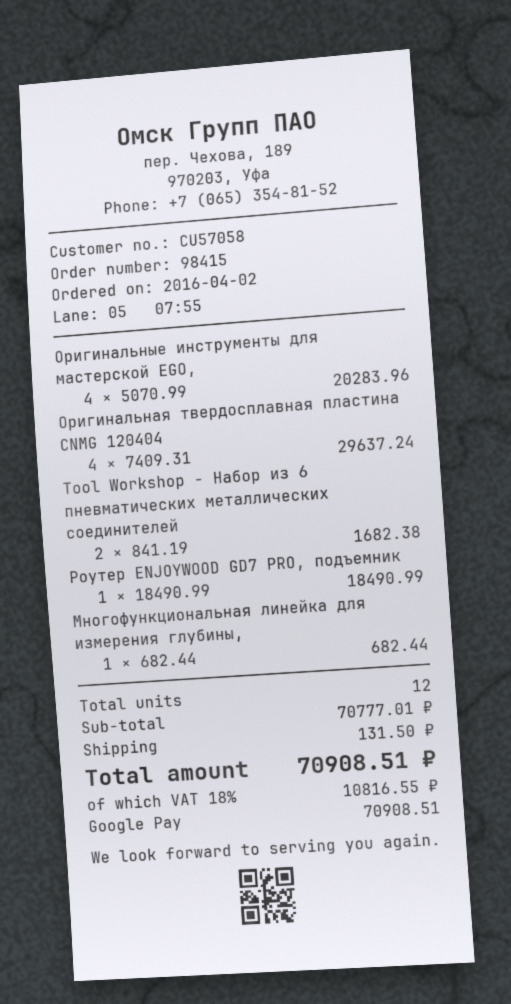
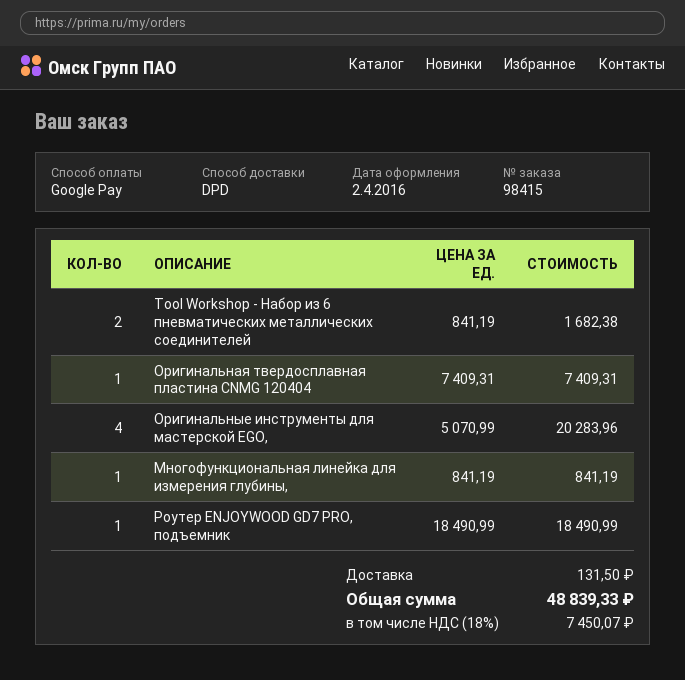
Оригинальная твердосплавная пластина CNMG 120404: 4 x 7409.31 = 29637.24 -> 1 x 7409.31 = 7409.31
Многофункциональная линейка для измерения глубины,: 1 x 682.44 = 682.44 -> 1 x 841.19 = 841.19
tax: 18% = 10816.55 -> 18% = 7450.07
total: 70908.51 -> 48839.33

